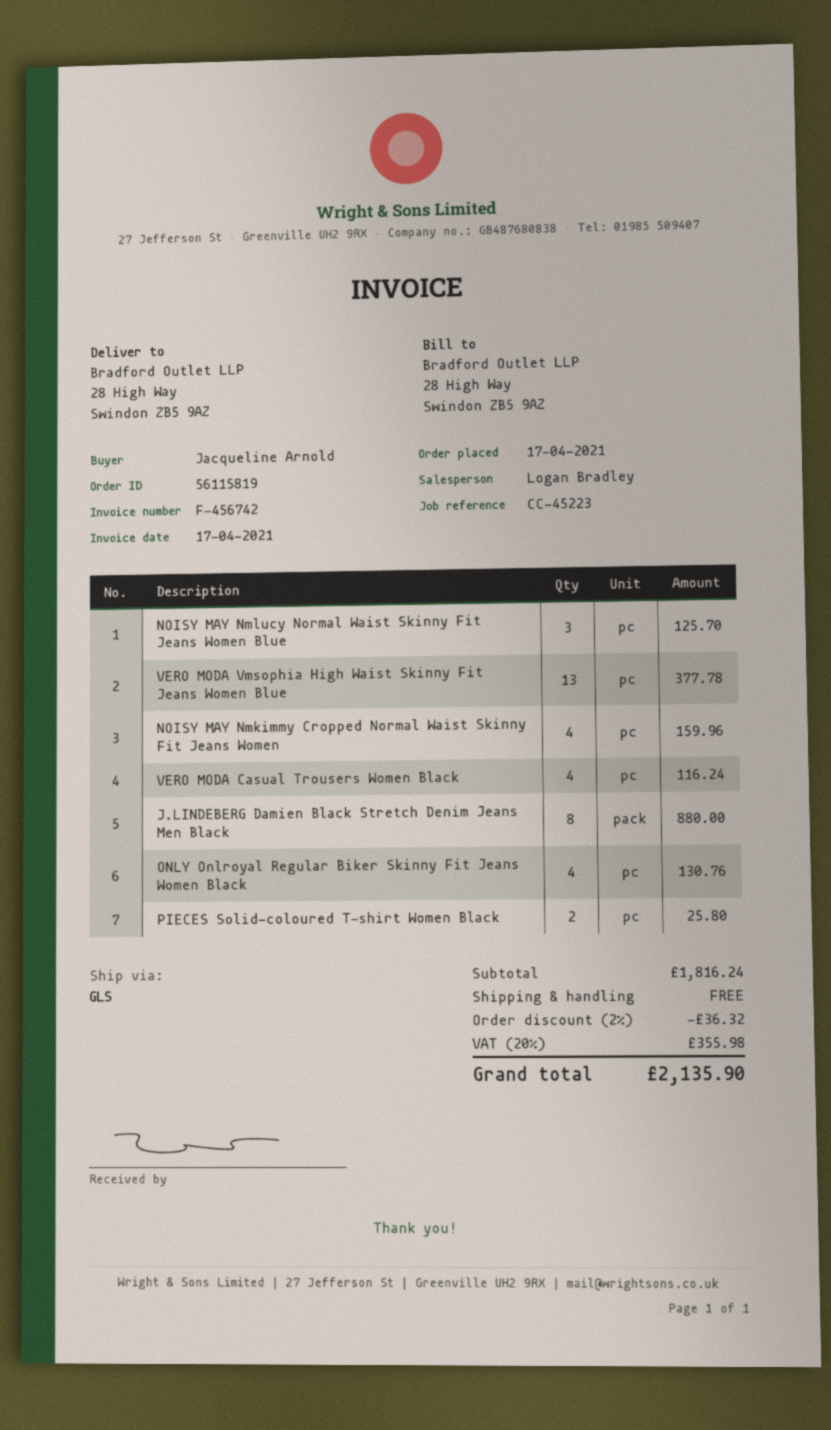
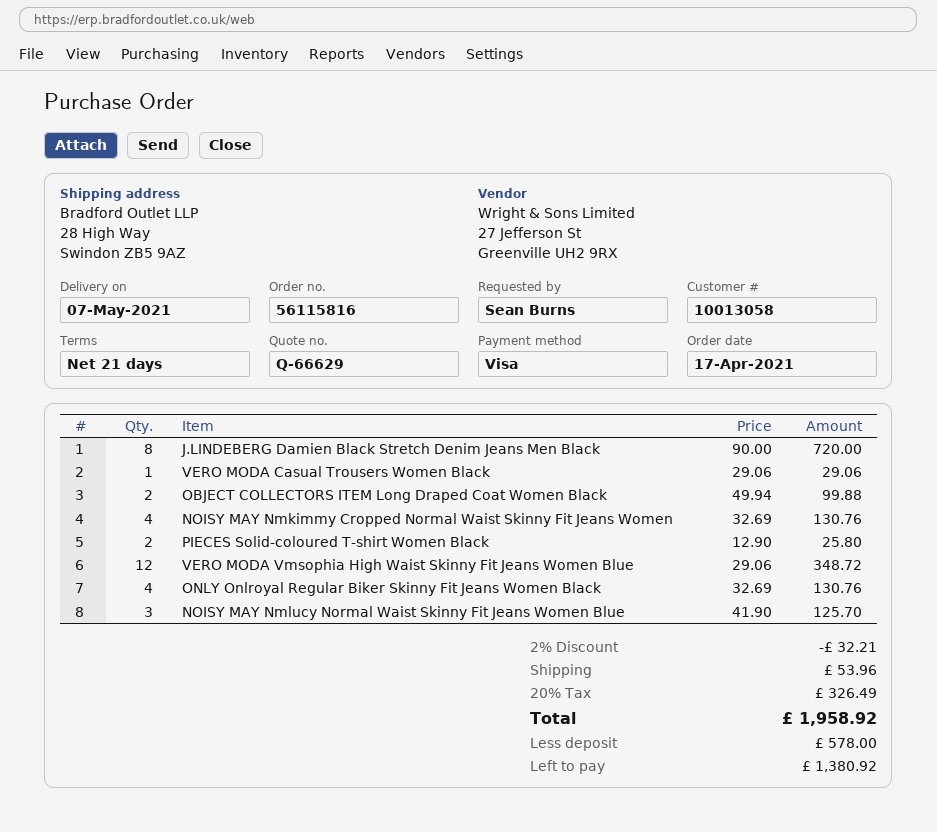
order number: 56115819 -> 56115816
ordered by: Jacqueline Arnold -> Sean Burns
VERO MODA Vmsophia High Waist Skinny Fit Jeans Women Blue: 13 for 377.78 -> 12 for 348.72
NOISY MAY Nmkimmy Cropped Normal Waist Skinny Fit Jeans Women: 4 for 159.96 -> 4 for 130.76
VERO MODA Casual Trousers Women Black: 4 for 116.24 -> 1 for 29.06
J.LINDEBERG Damien Black Stretch Denim Jeans Men Black: 8 for 880.00 -> 8 for 720.00
OBJECT COLLECTORS ITEM Long Draped Coat Women Black: none -> 2 for 99.88
discount: 2% = 36.32 -> 2% = 32.21
shipping: 0.00 -> 53.96
tax: 20% = 355.98 -> 20% = 326.49
total: 2135.90 -> 1958.92

